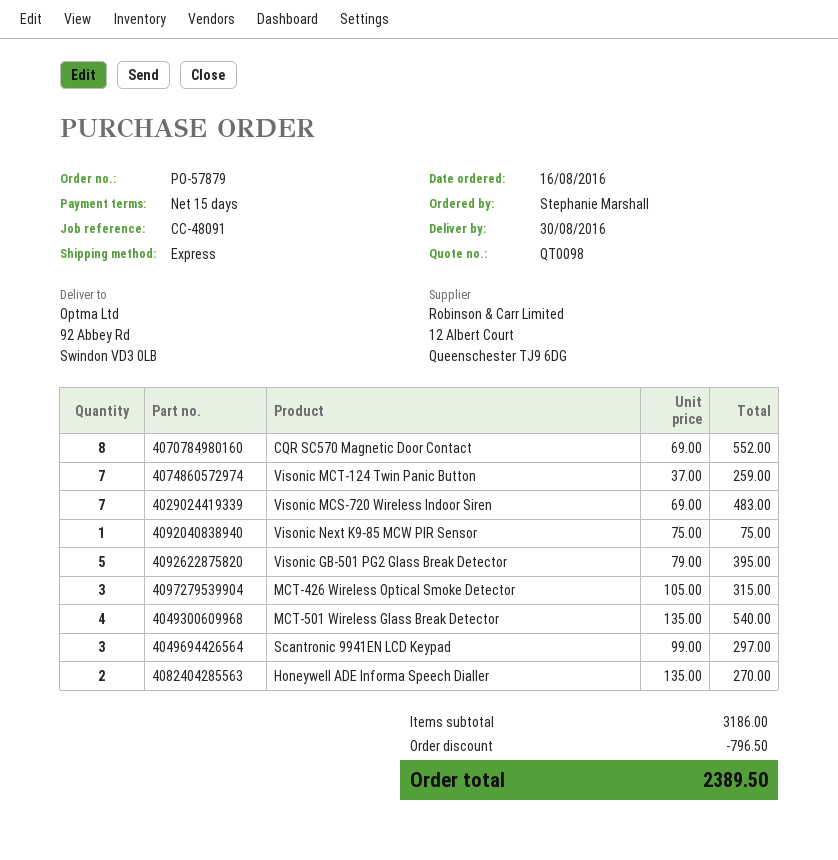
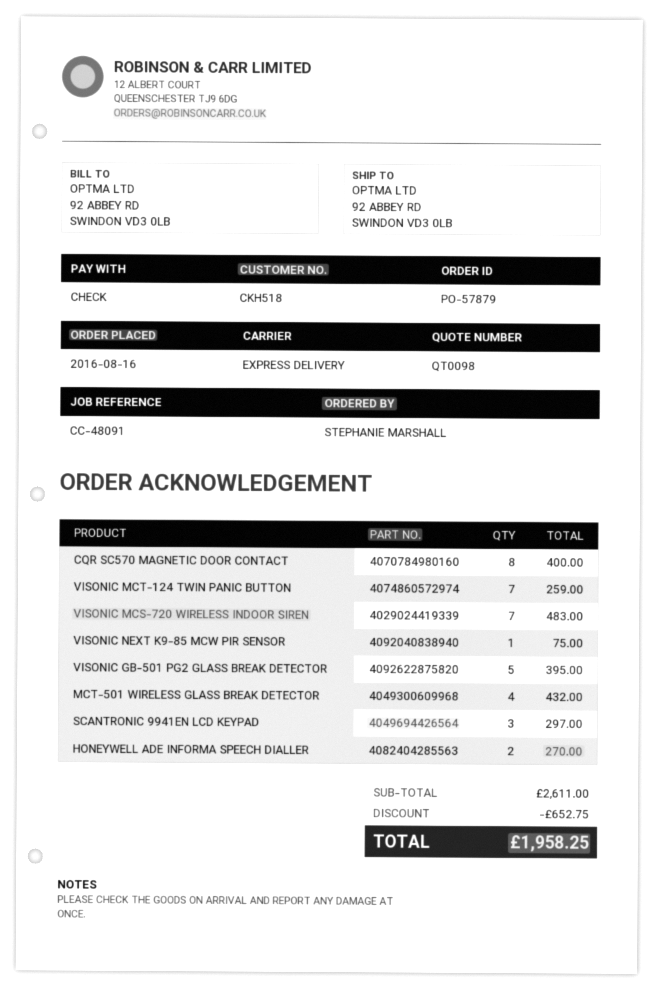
CQR SC570 Magnetic Door Contact: 8 for 552.00 -> 8 for 400.00
MCT-426 Wireless Optical Smoke Detector: 3 for 315.00 -> none
MCT-501 Wireless Glass Break Detector: 4 for 540.00 -> 4 for 432.00
subtotal: 3186.00 -> 2611.00
discount: 796.50 -> 652.75
total: 2389.50 -> 1958.25

